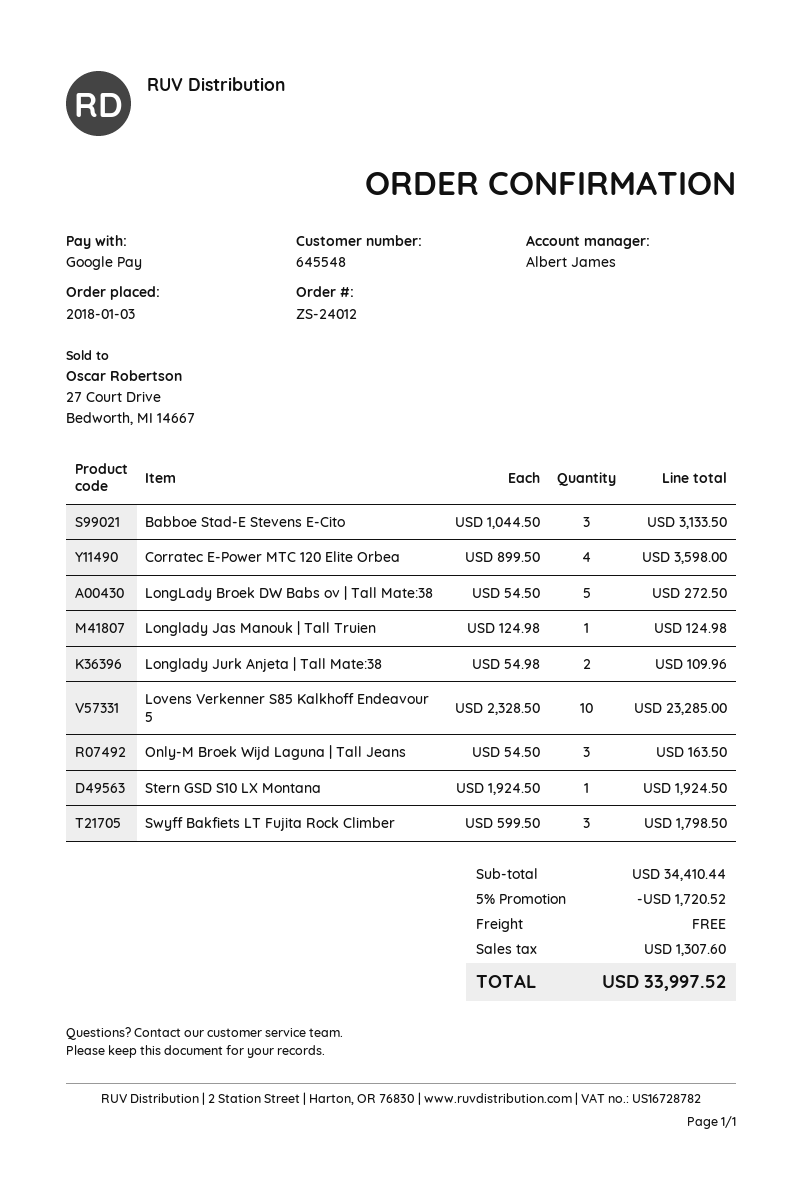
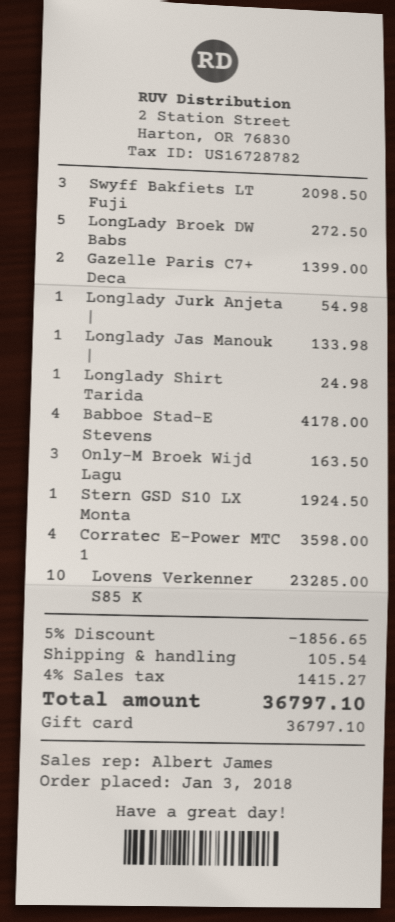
payment method: Google Pay -> gift card
Babboe Stad-E Stevens E-Cito: 3 for 3133.50 -> 4 for 4178.00
Longlady Jas Manouk | Tall Truien: 1 for 124.98 -> 1 for 133.98
Longlady Jurk Anjeta | Tall Mate:38: 2 for 109.96 -> 1 for 54.98
Swyff Bakfiets LT Fujita Rock Climber: 3 for 1798.50 -> 3 for 2098.50
Gazelle Paris C7+ Deca: none -> 2 for 1399.00
Longlady Shirt Tarida: none -> 1 for 24.98
discount: 5% = 1720.52 -> 5% = 1856.65
shipping: 0.00 -> 105.54
tax: 1307.60 -> 1415.27
total: 33997.52 -> 36797.10

